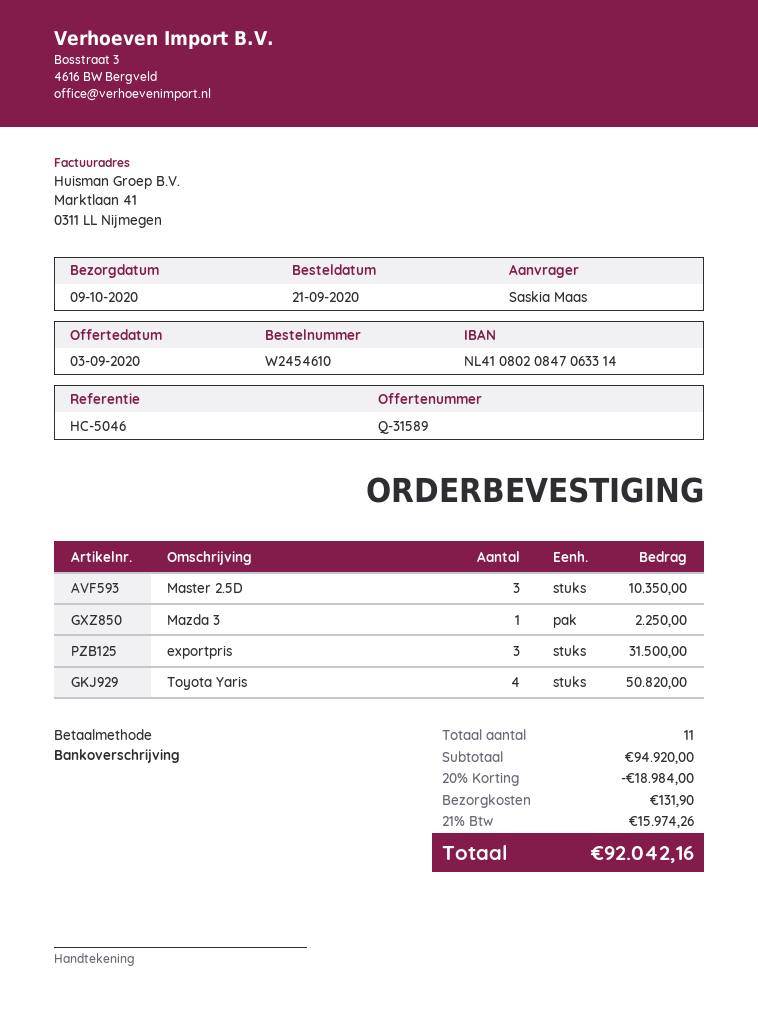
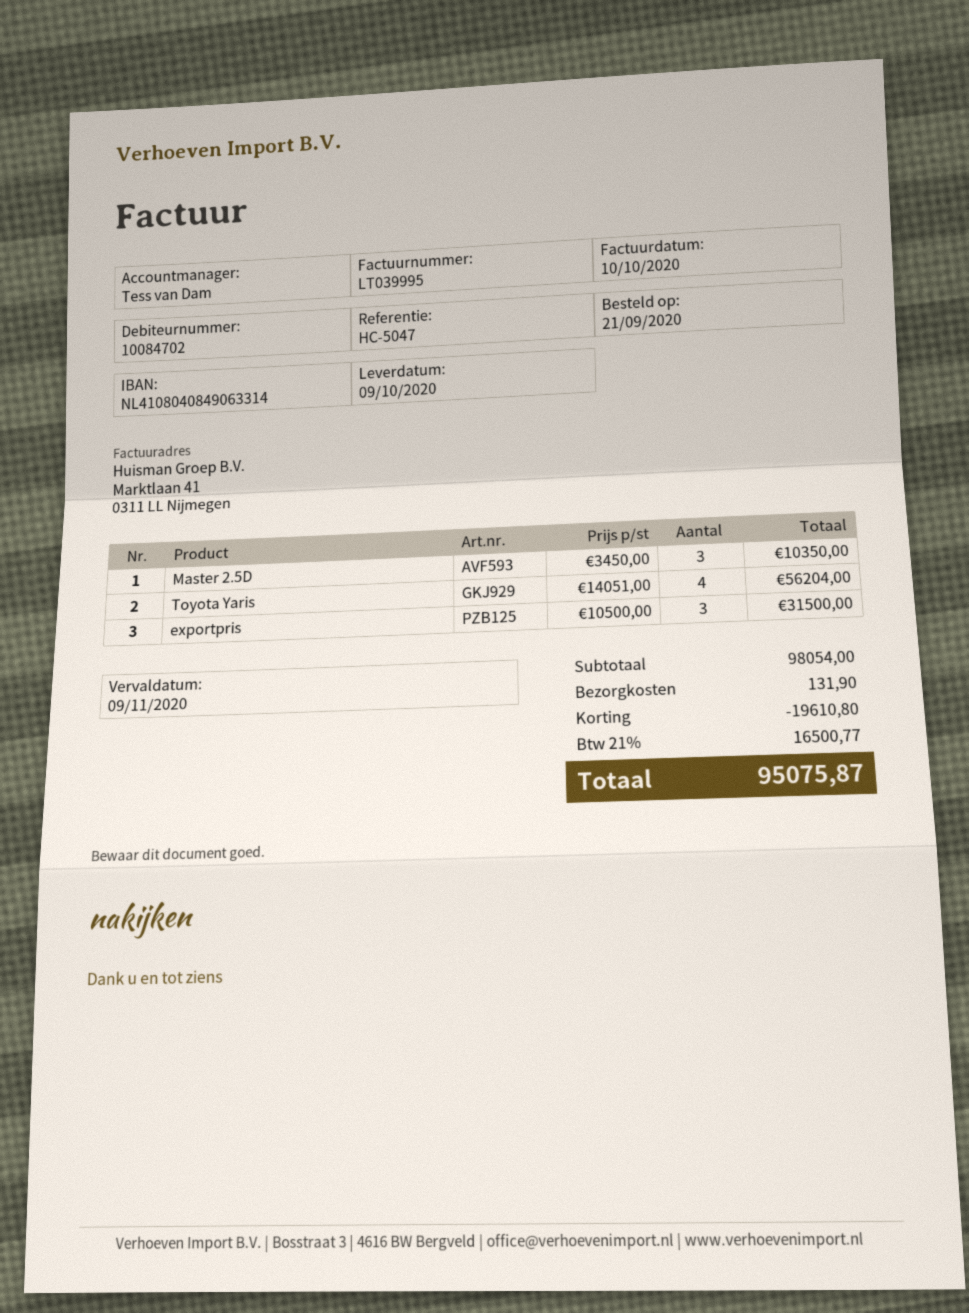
reference: HC-5046 -> HC-5047
bank account: NL4108020847063314 -> NL4108040849063314
Mazda 3: 1 for 2250.00 -> none
Toyota Yaris: 4 for 50820.00 -> 4 for 56204.00
subtotal: 94920.00 -> 98054.00
discount: 18984.00 -> 19610.80
tax: 21% = 15974.26 -> 21% = 16500.77
total: 92042.16 -> 95075.87

